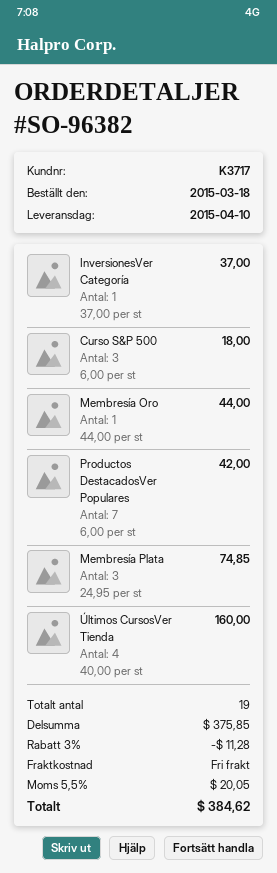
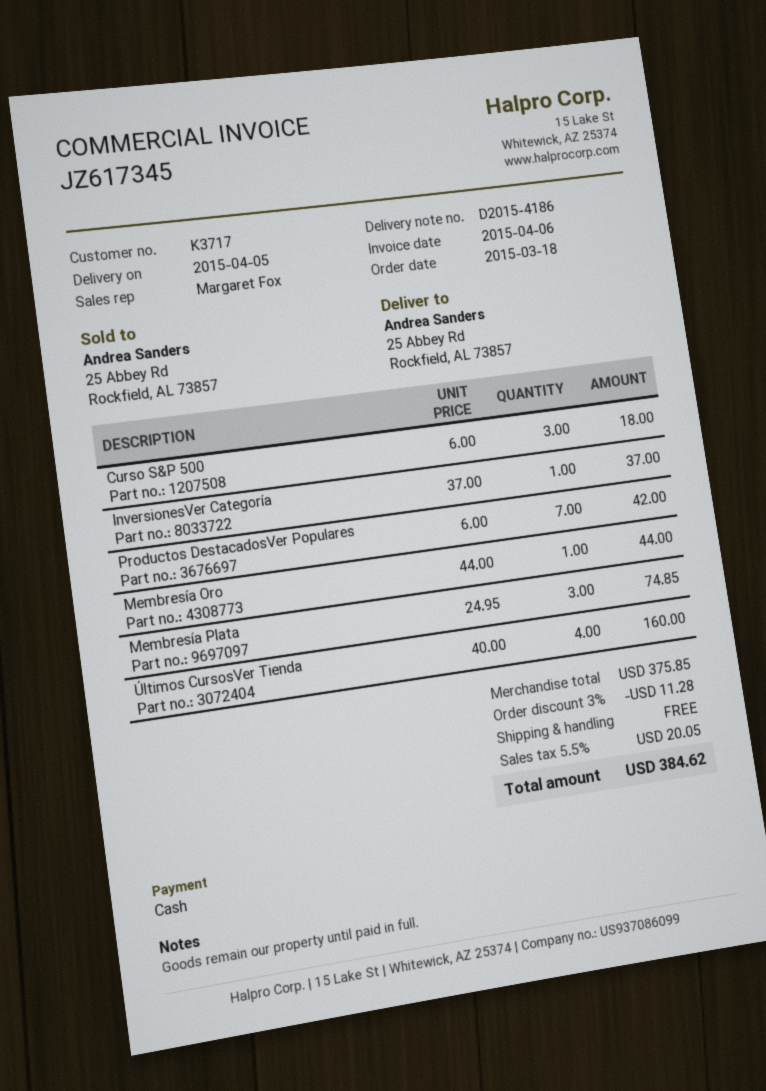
delivery date: 2015-04-10 -> 2015-04-05

